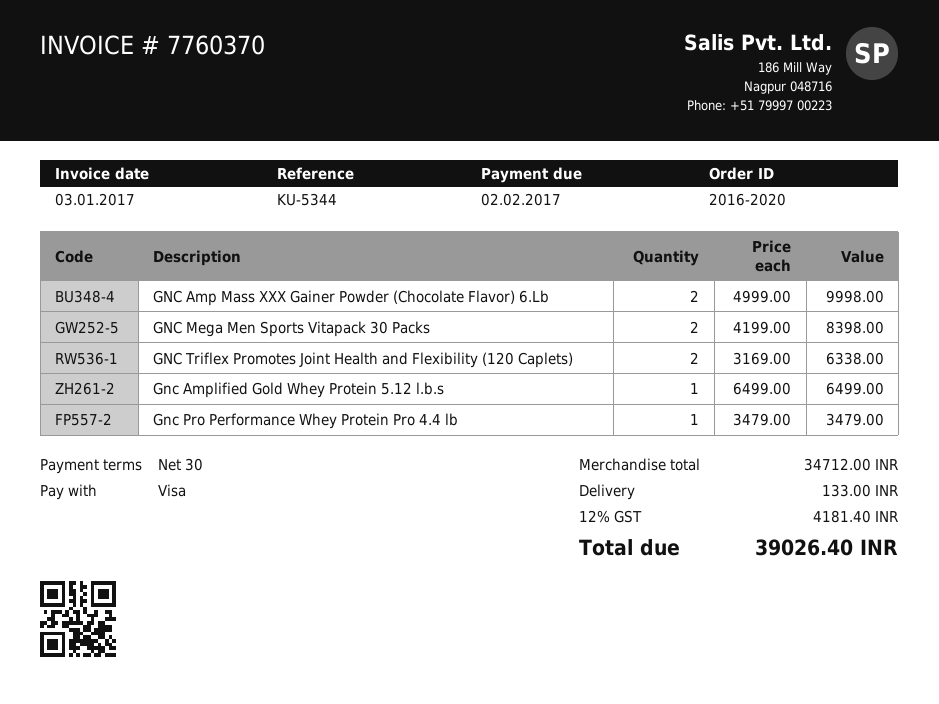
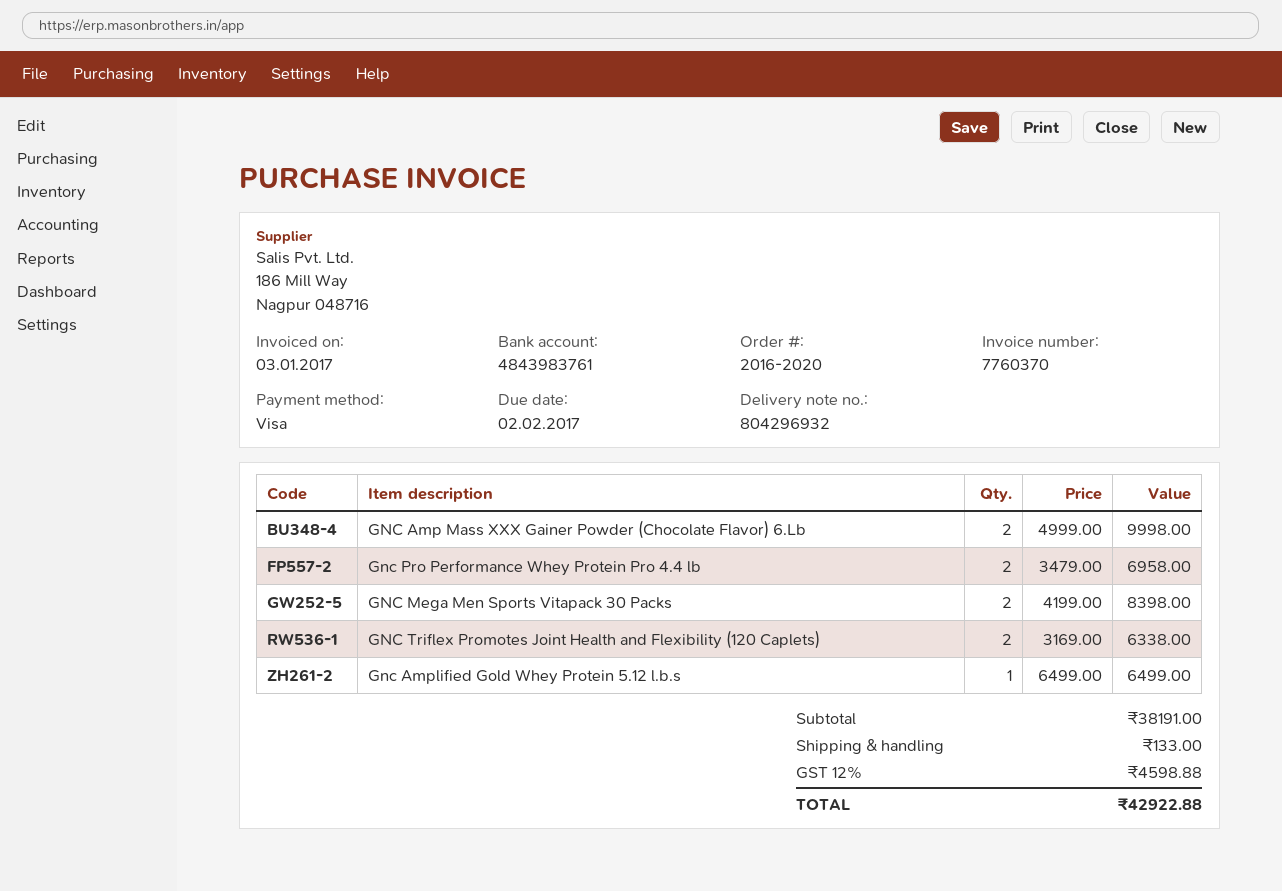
Gnc Pro Performance Whey Protein Pro 4.4 lb: 1 x 3479.00 = 3479.00 -> 2 x 3479.00 = 6958.00
subtotal: 34712.00 -> 38191.00
tax: 12% = 4181.40 -> 12% = 4598.88
total: 39026.40 -> 42922.88

